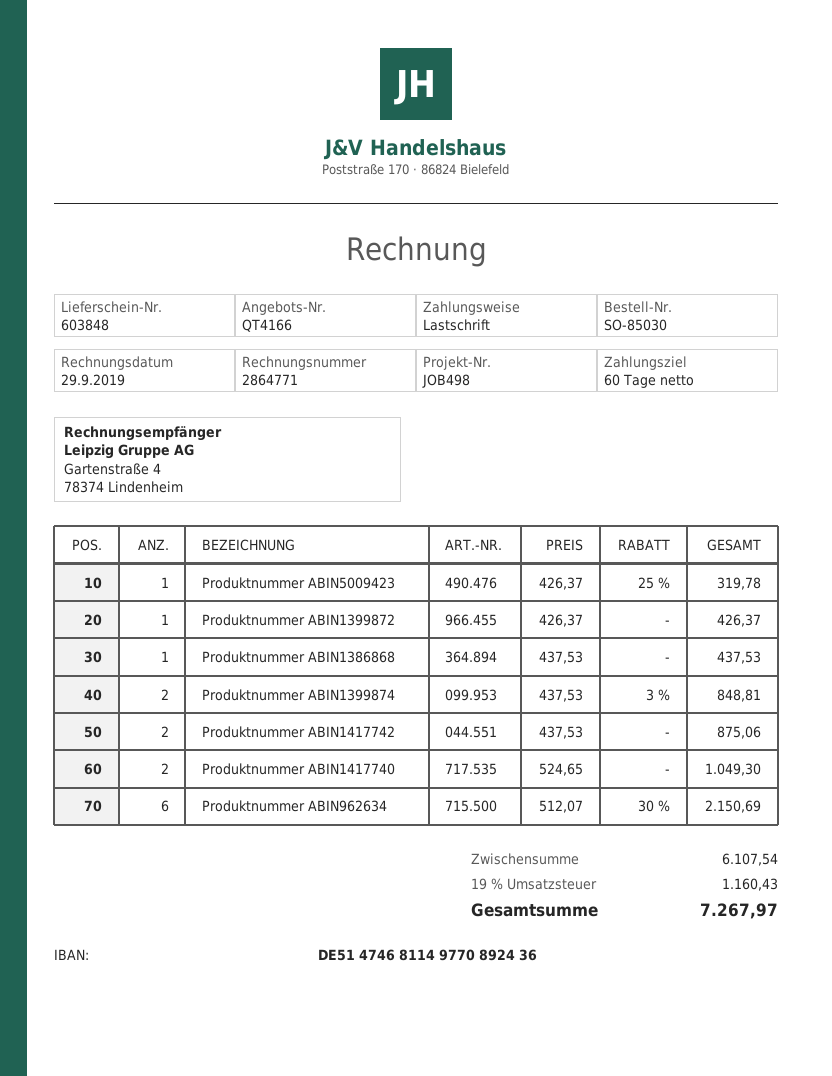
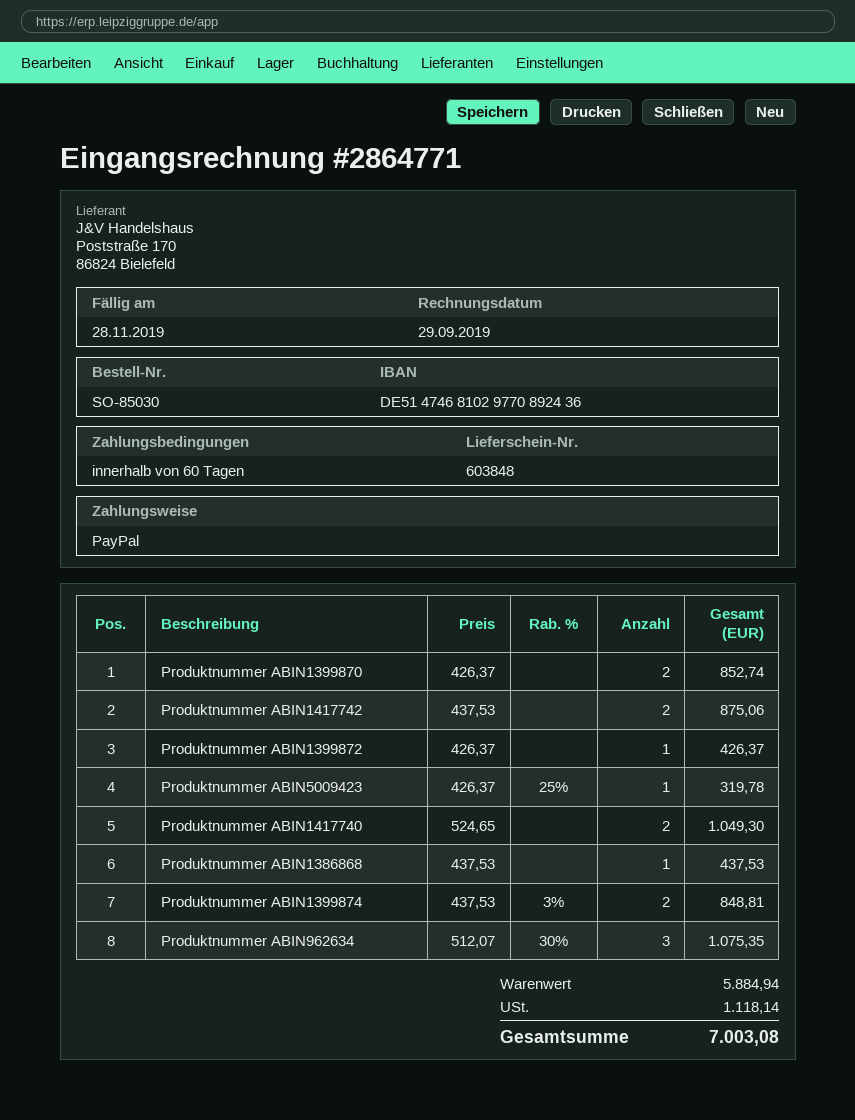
payment method: direct debit -> PayPal
bank account: DE51474681149770892436 -> DE51474681029770892436
Produktnummer ABIN962634: 6 x 512.07 - 30% = 2150.69 -> 3 x 512.07 - 30% = 1075.35
Produktnummer ABIN1399870: none -> 2 x 426.37 = 852.74
subtotal: 6107.54 -> 5884.94
tax: 1160.43 -> 1118.14
total: 7267.97 -> 7003.08

